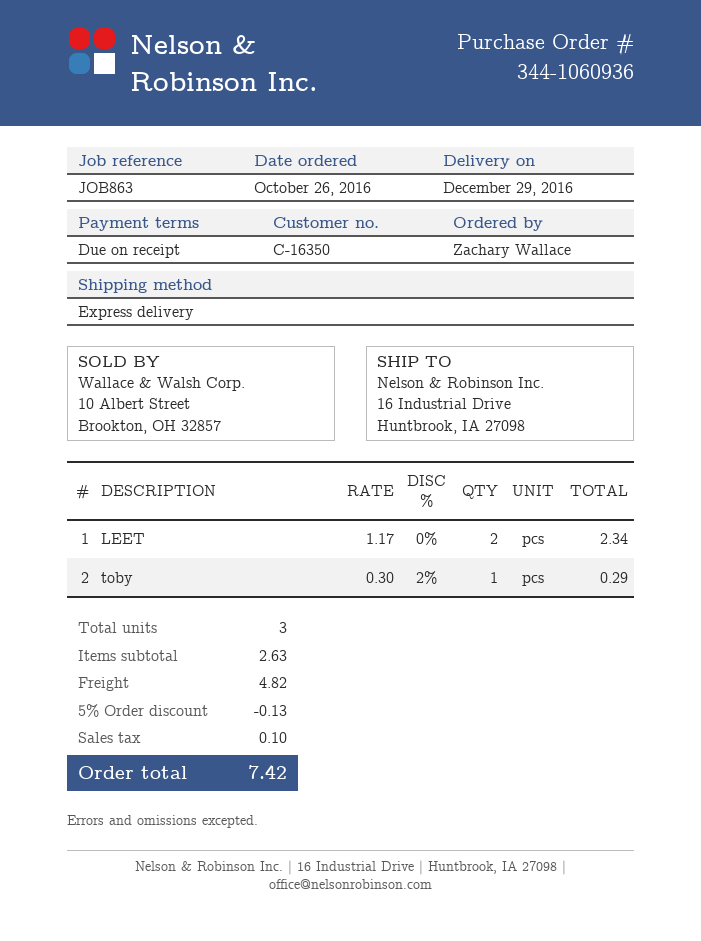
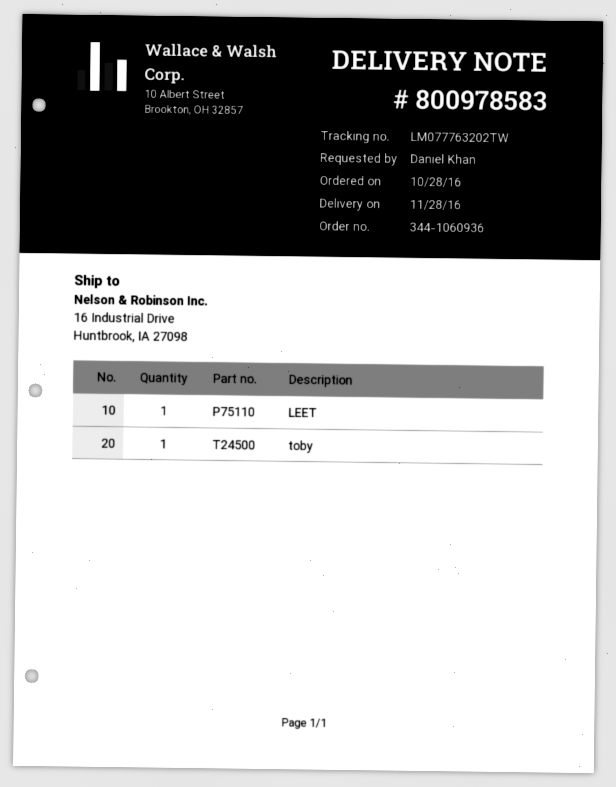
order date: 2016-10-26 -> 2016-10-28
delivery date: 2016-12-29 -> 2016-11-28
ordered by: Zachary Wallace -> Daniel Khan
LEET: 2 -> 1

